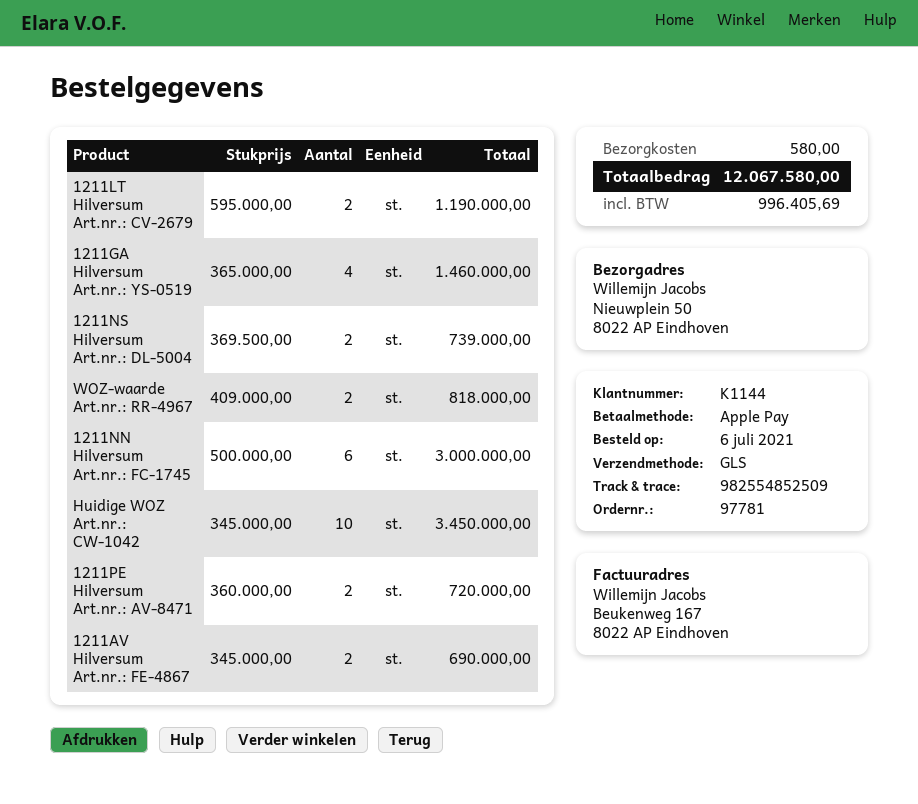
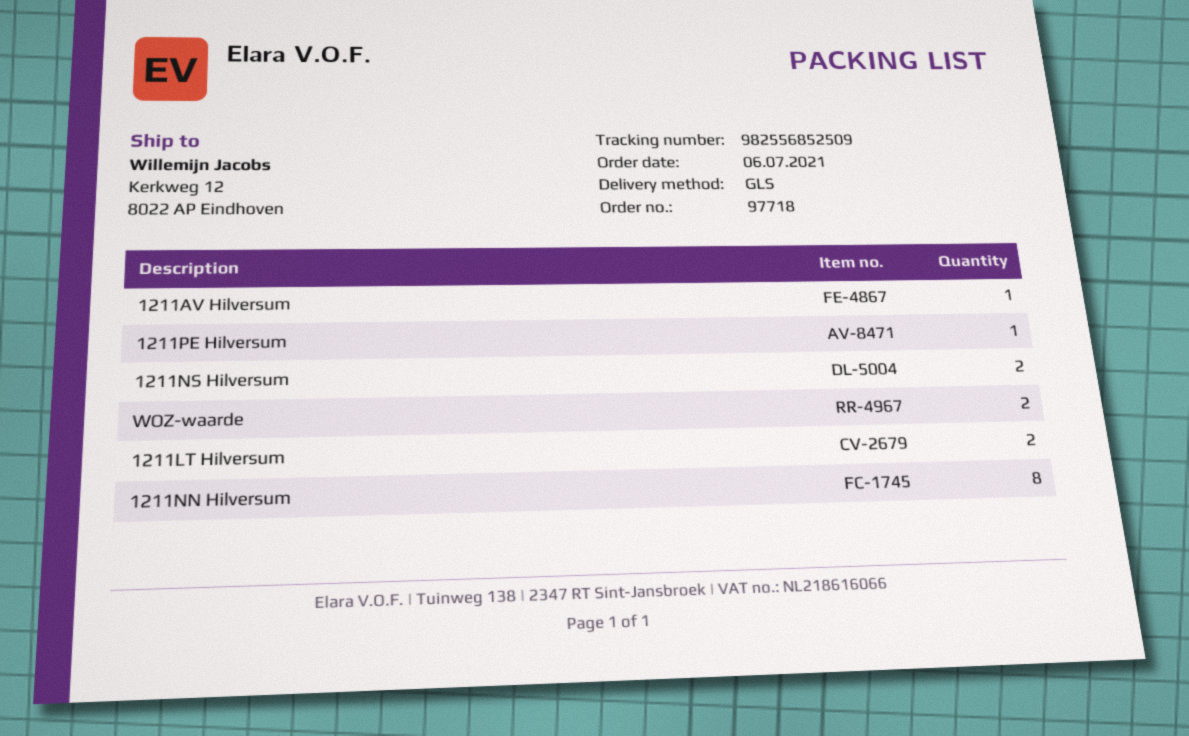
order number: 97781 -> 97718
tracking number: 982554852509 -> 982556852509
ship to: Nieuwplein 50, 8022 AP Eindhoven -> Kerkweg 12, 8022 AP Eindhoven
1211GA Hilversum: 4 -> none
1211NN Hilversum: 6 -> 8
Huidige WOZ: 10 -> none
1211PE Hilversum: 2 -> 1
1211AV Hilversum: 2 -> 1

